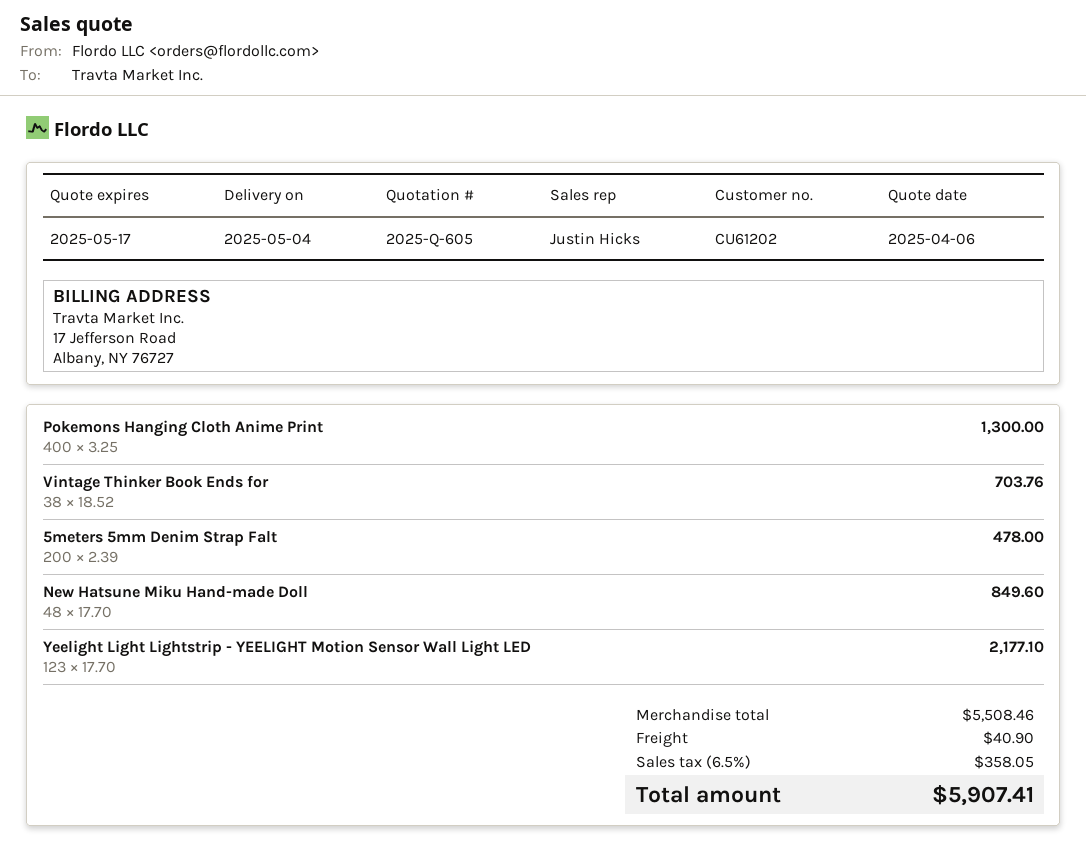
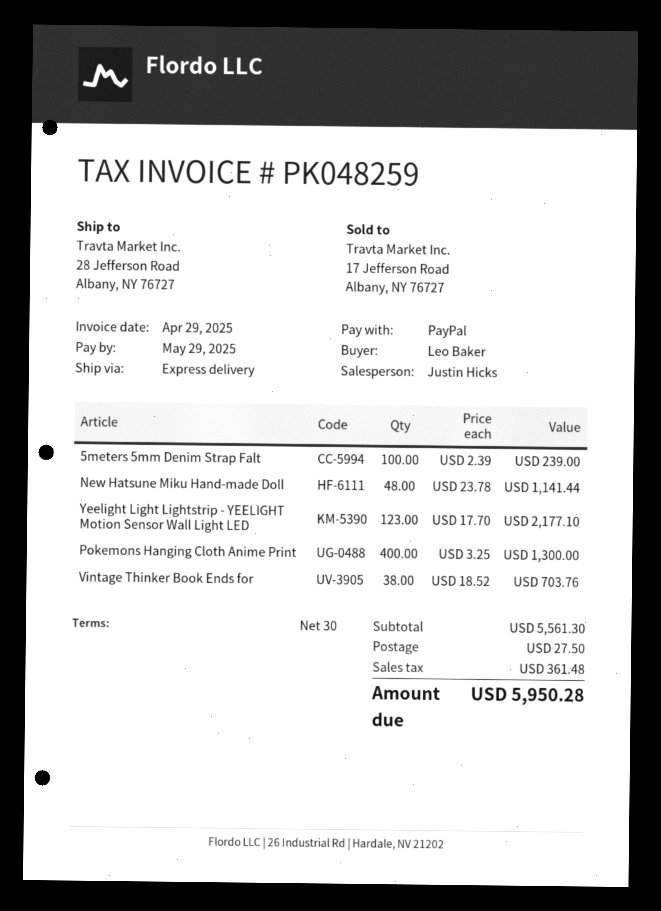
5meters 5mm Denim Strap Falt: 200 x 2.39 = 478.00 -> 100 x 2.39 = 239.00
New Hatsune Miku Hand-made Doll: 48 x 17.70 = 849.60 -> 48 x 23.78 = 1141.44
subtotal: 5508.46 -> 5561.30
shipping: 40.90 -> 27.50
tax: 358.05 -> 361.48
total: 5907.41 -> 5950.28

